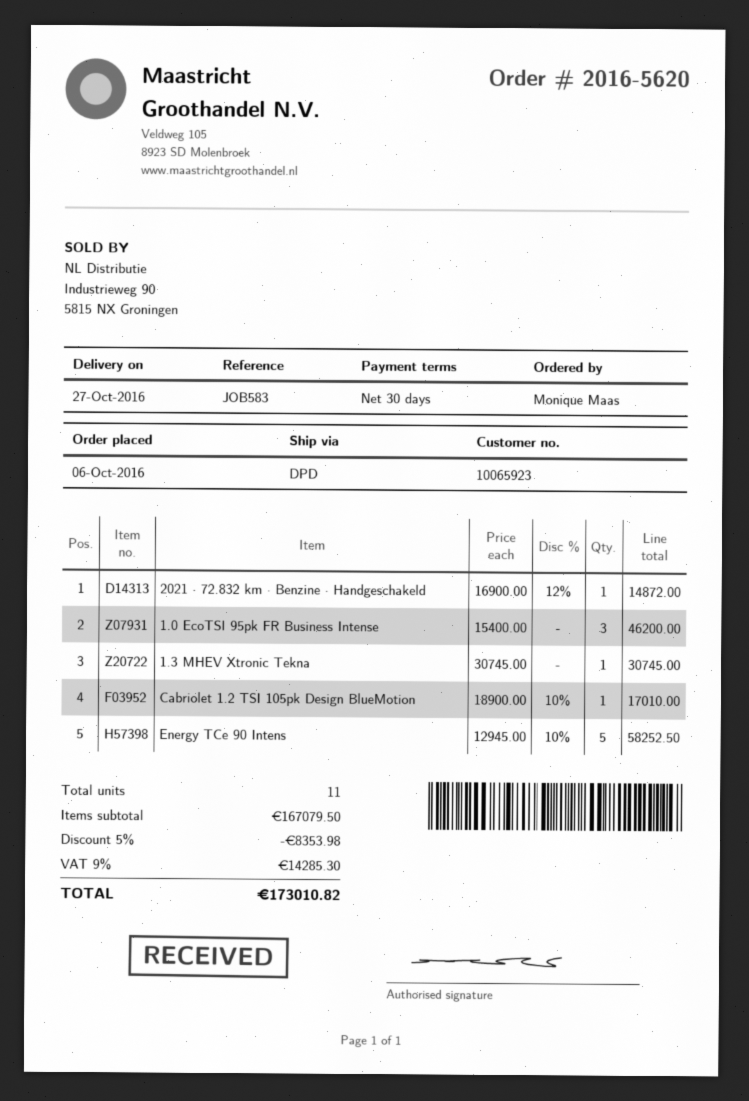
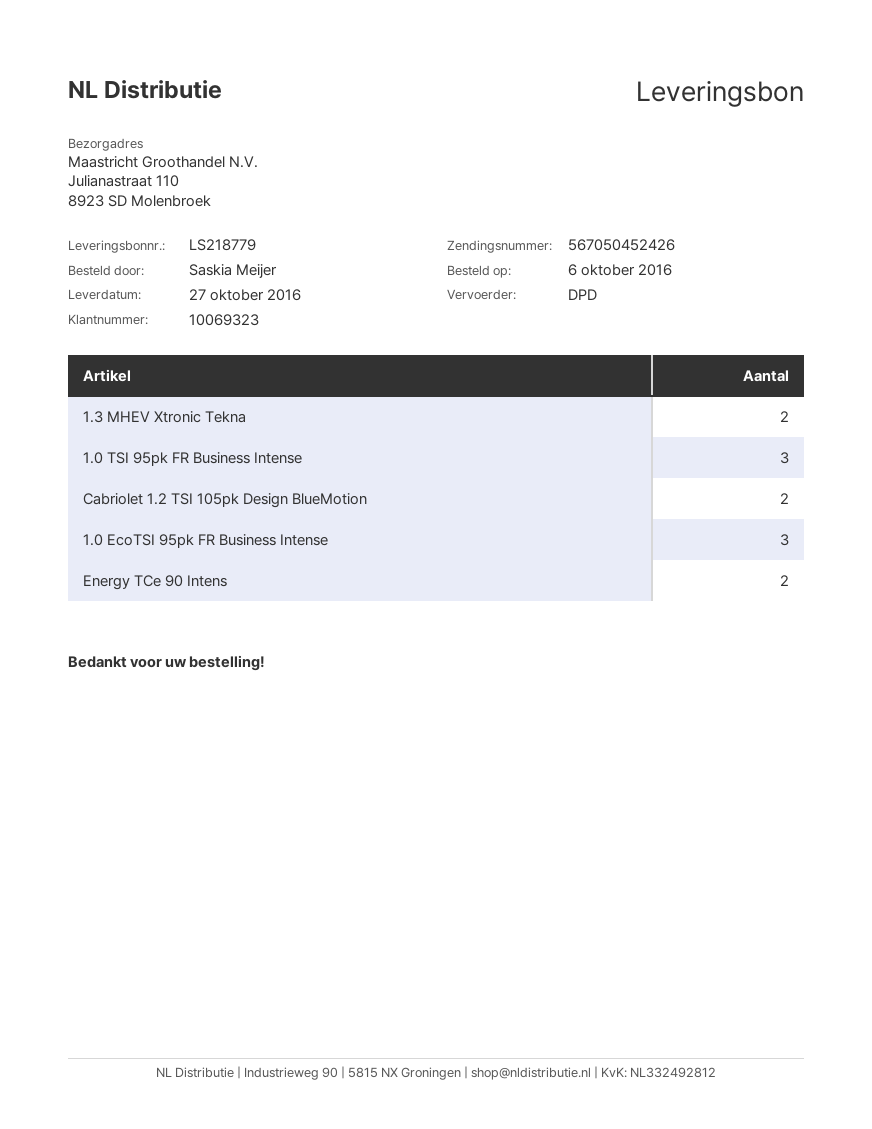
customer number: 10065923 -> 10069323
ordered by: Monique Maas -> Saskia Meijer
2021 · 72.832 km · Benzine · Handgeschakeld: 1 -> none
1.3 MHEV Xtronic Tekna: 1 -> 2
Cabriolet 1.2 TSI 105pk Design BlueMotion: 1 -> 2
Energy TCe 90 Intens: 5 -> 2
1.0 TSI 95pk FR Business Intense: none -> 3

